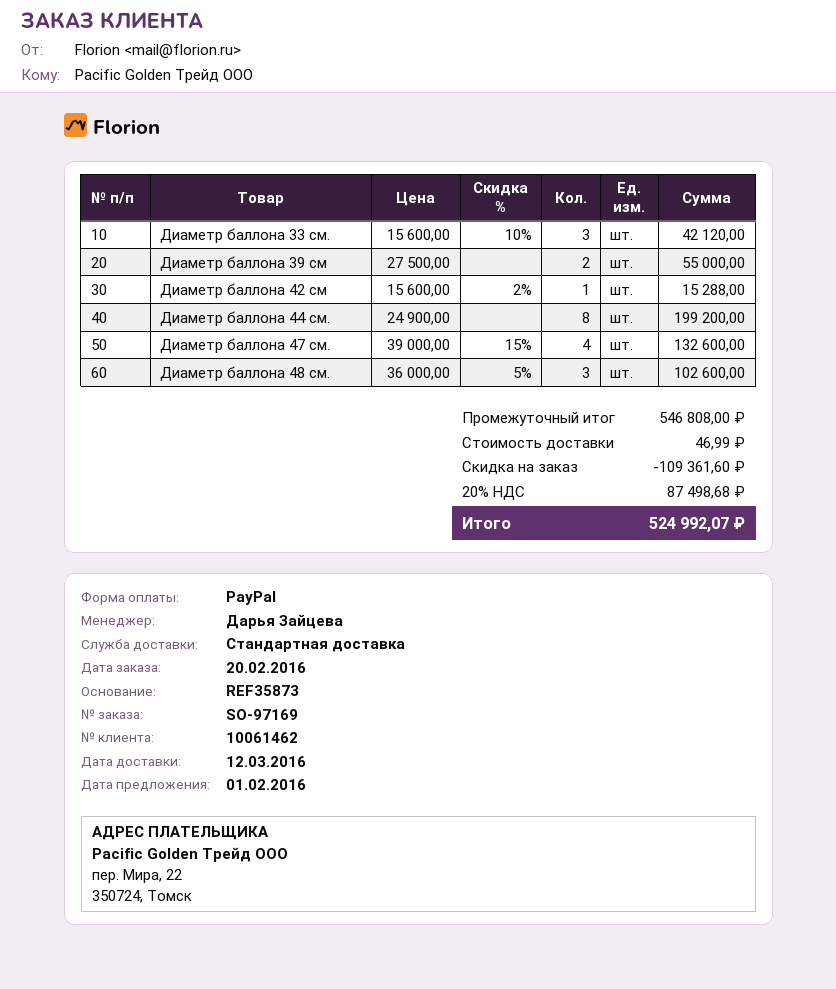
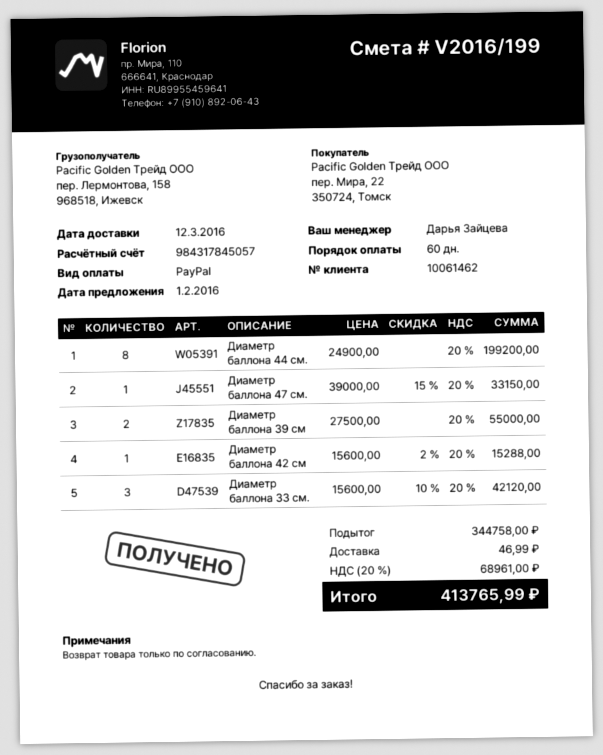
Диаметр баллона 47 см.: 4 x 39000.00 - 15% = 132600.00 -> 1 x 39000.00 - 15% = 33150.00
Диаметр баллона 48 см.: 3 x 36000.00 - 5% = 102600.00 -> none
subtotal: 546808.00 -> 344758.00
discount: 109361.60 -> none
tax: 20% = 87498.68 -> 20% = 68961.00
total: 524992.07 -> 413765.99

